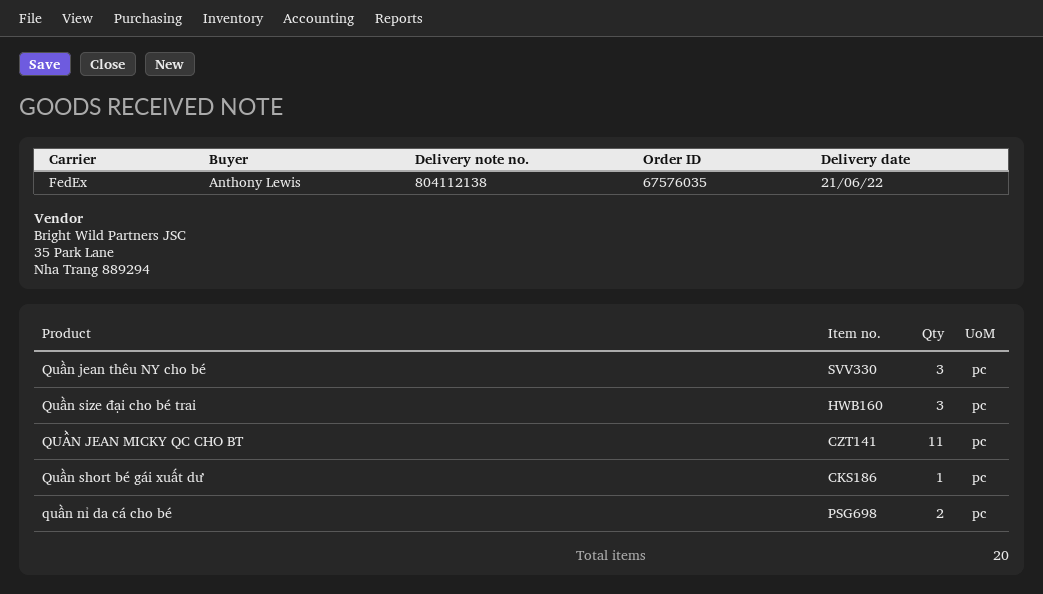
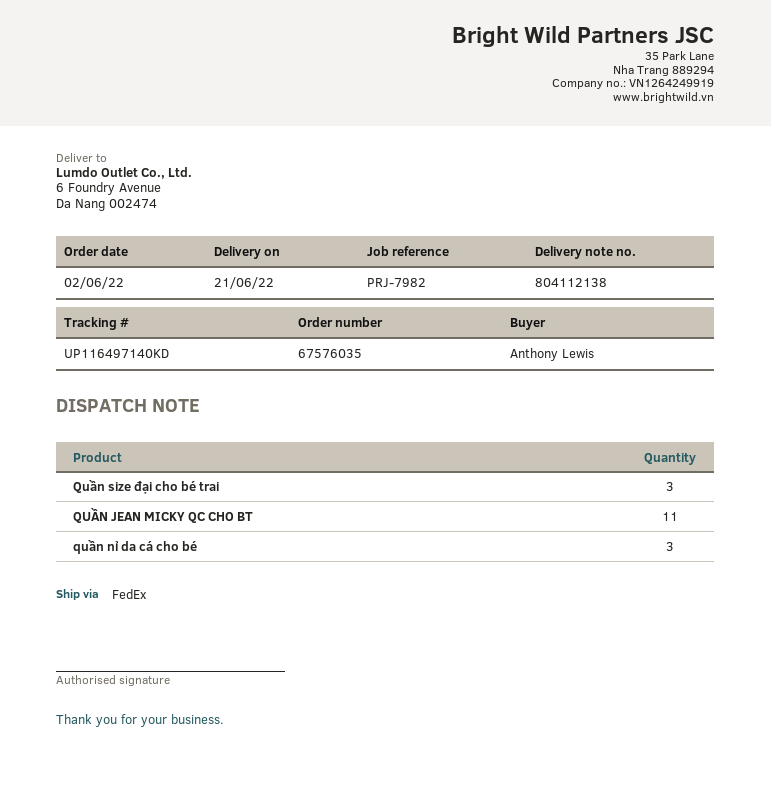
Quần jean thêu NY cho bé: 3 -> none
Quần short bé gái xuất dư: 1 -> none
quần nỉ da cá cho bé: 2 -> 3

